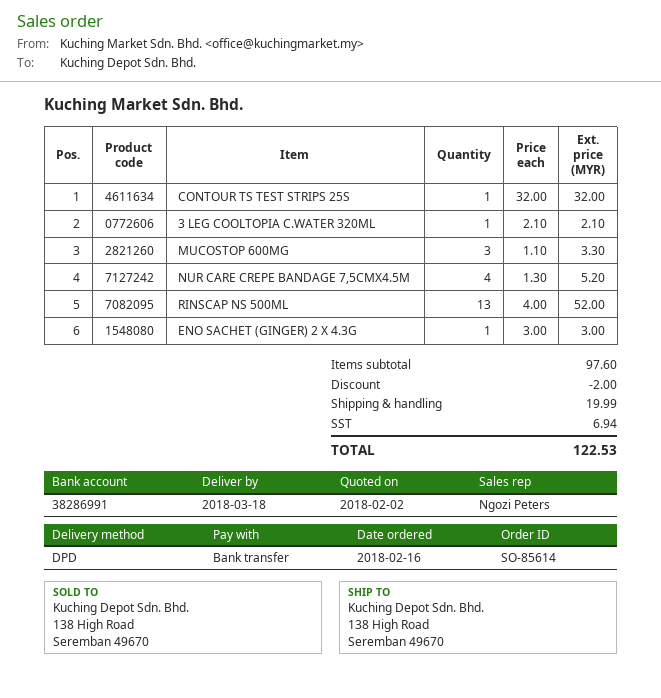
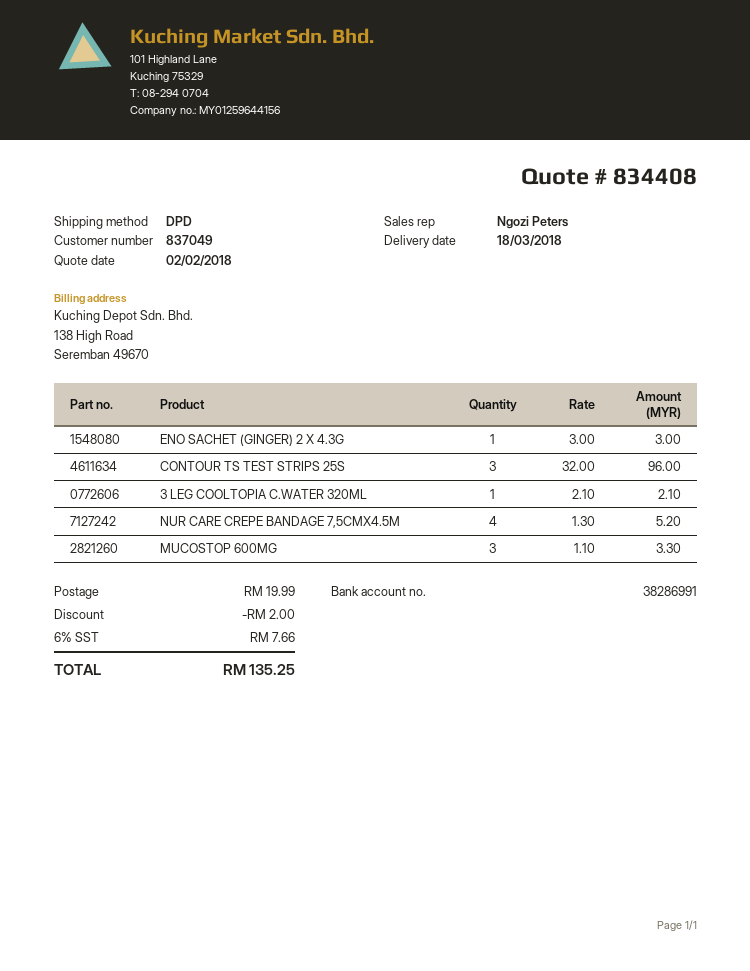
CONTOUR TS TEST STRIPS 25S: 1 x 32.00 = 32.00 -> 3 x 32.00 = 96.00
RINSCAP NS 500ML: 13 x 4.00 = 52.00 -> none
tax: 6.94 -> 7.66
total: 122.53 -> 135.25

